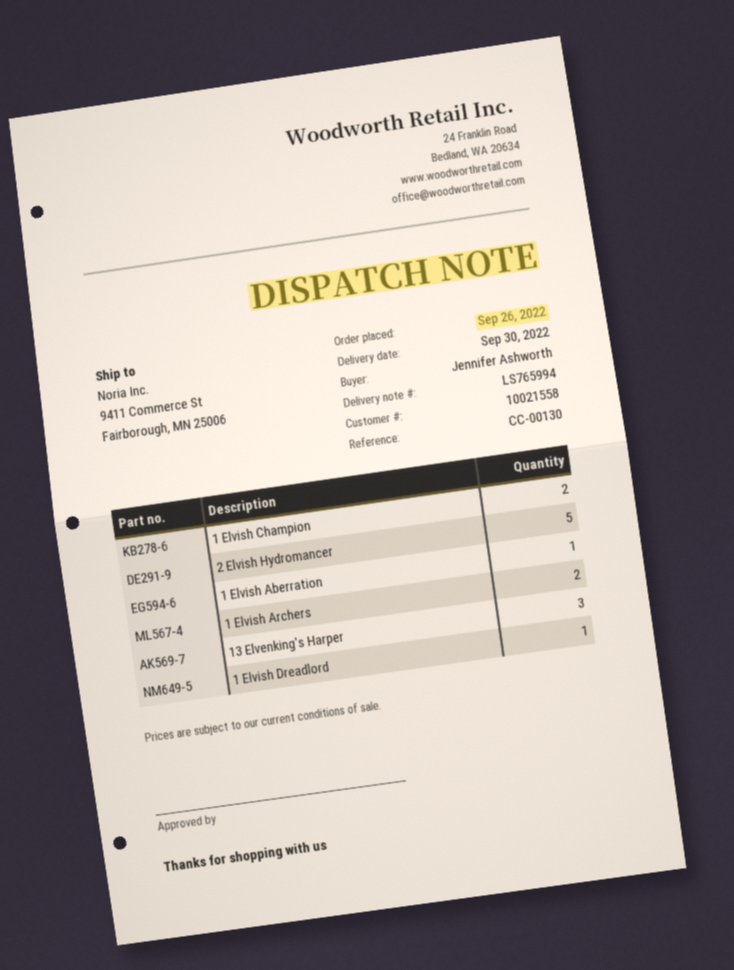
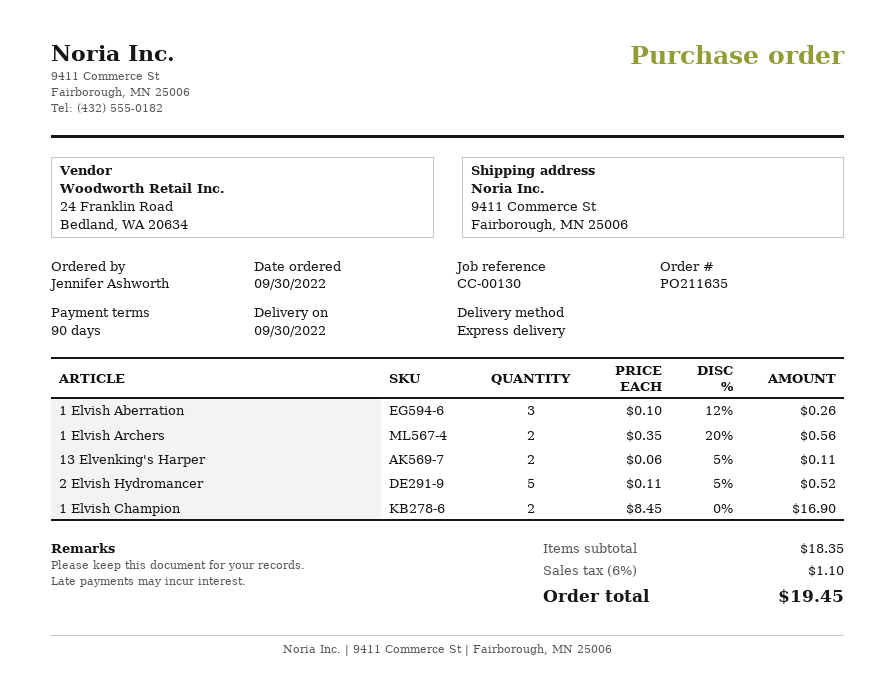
order date: 2022-09-26 -> 2022-09-30
1 Elvish Aberration: 1 -> 3
13 Elvenking's Harper: 3 -> 2
1 Elvish Dreadlord: 1 -> none

